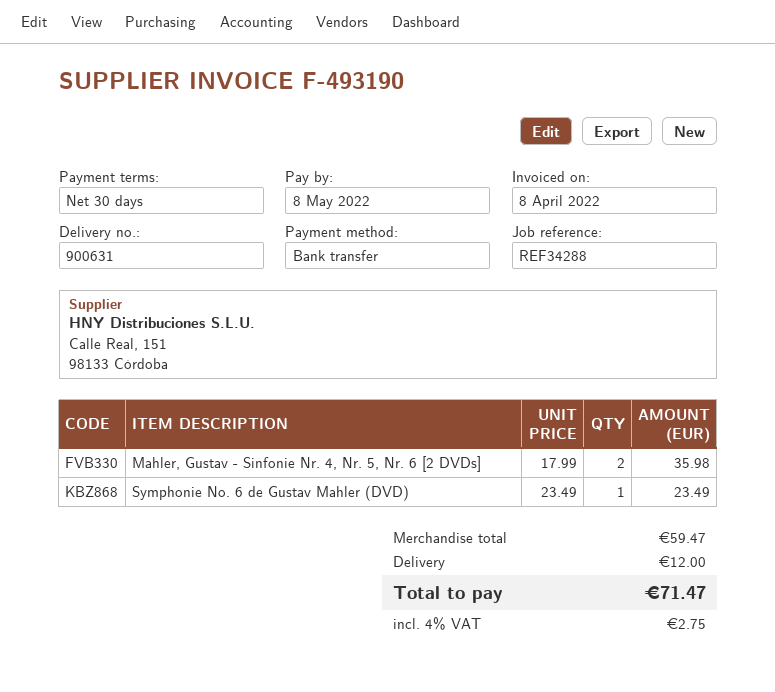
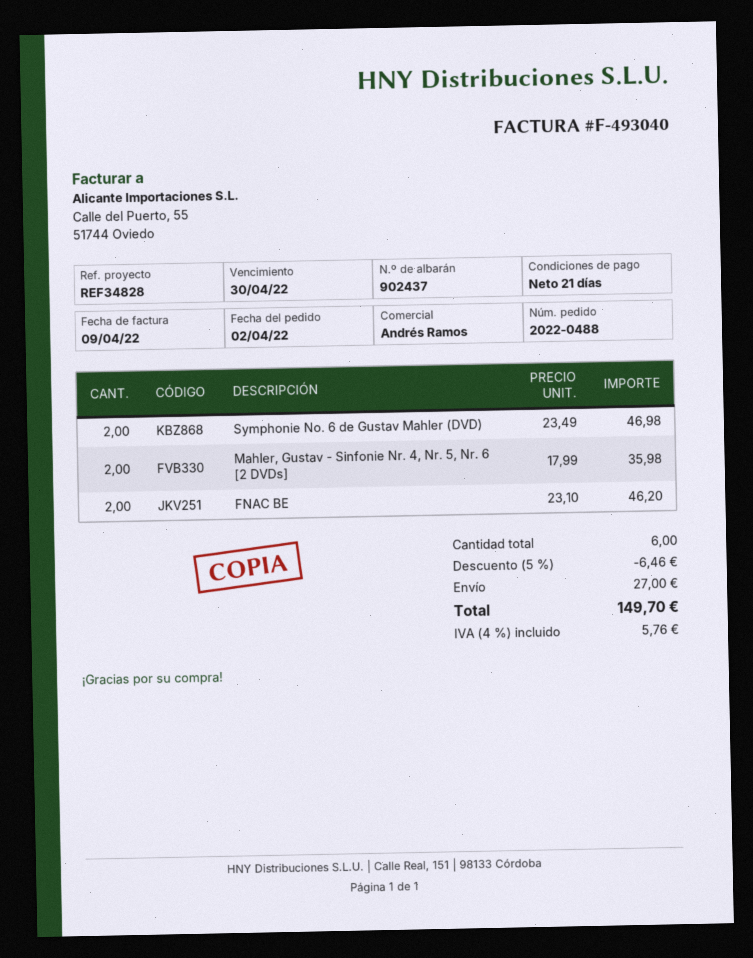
delivery note number: 900631 -> 902437
invoice number: F-493190 -> F-493040
invoice date: 2022-04-08 -> 2022-04-09
payment terms: 30 days -> 21 days
due date: 2022-05-08 -> 2022-04-30
reference: REF34288 -> REF34828
Symphonie No. 6 de Gustav Mahler (DVD): 1 x 23.49 = 23.49 -> 2 x 23.49 = 46.98
FNAC BE: none -> 2 x 23.10 = 46.20
discount: none -> 5% = 6.46
shipping: 12.00 -> 27.00
tax: 4% = 2.75 -> 4% = 5.76
total: 71.47 -> 149.70

